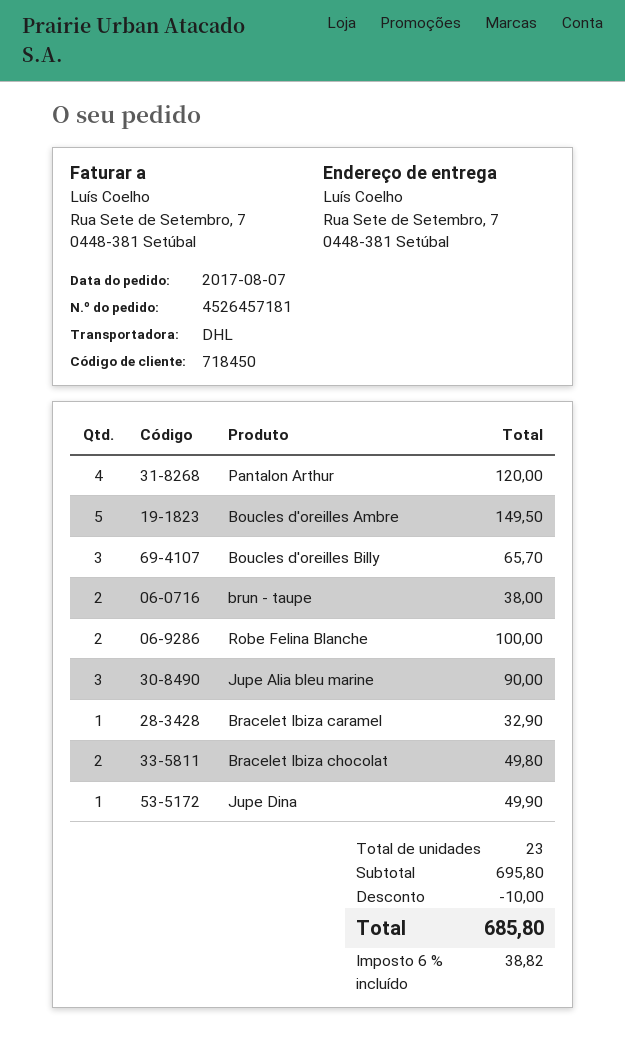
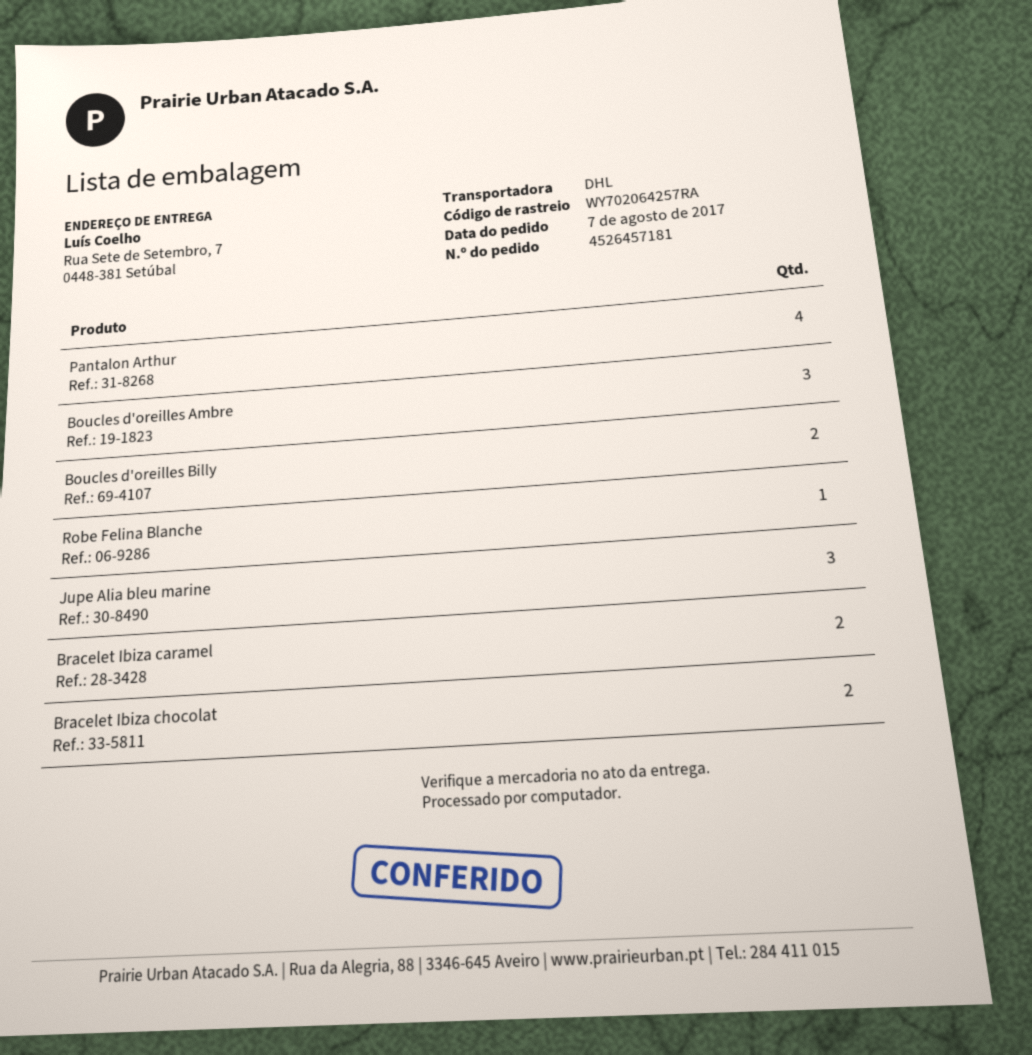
Boucles d'oreilles Ambre: 5 -> 3
Boucles d'oreilles Billy: 3 -> 2
brun - taupe: 2 -> none
Robe Felina Blanche: 2 -> 1
Bracelet Ibiza caramel: 1 -> 2
Jupe Dina: 1 -> none

